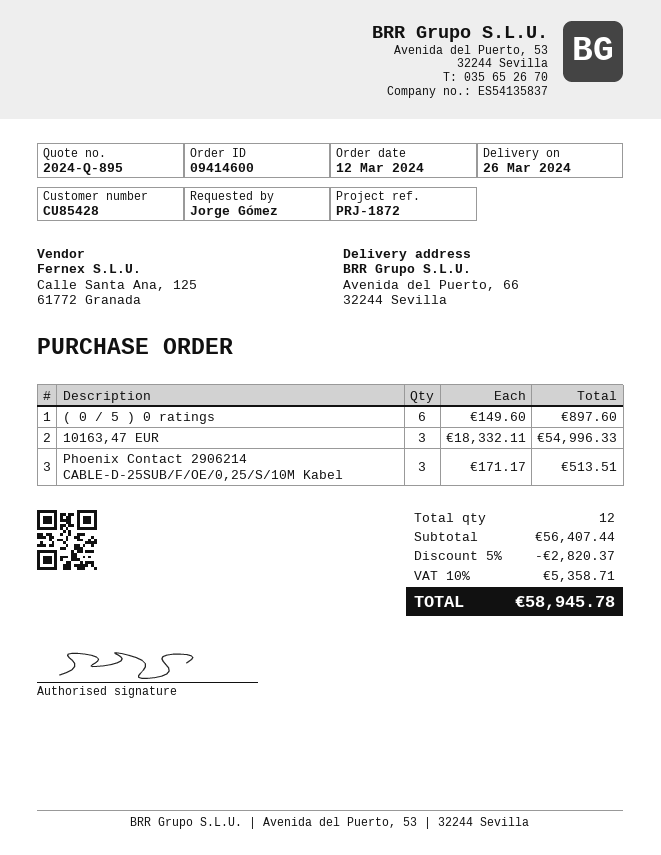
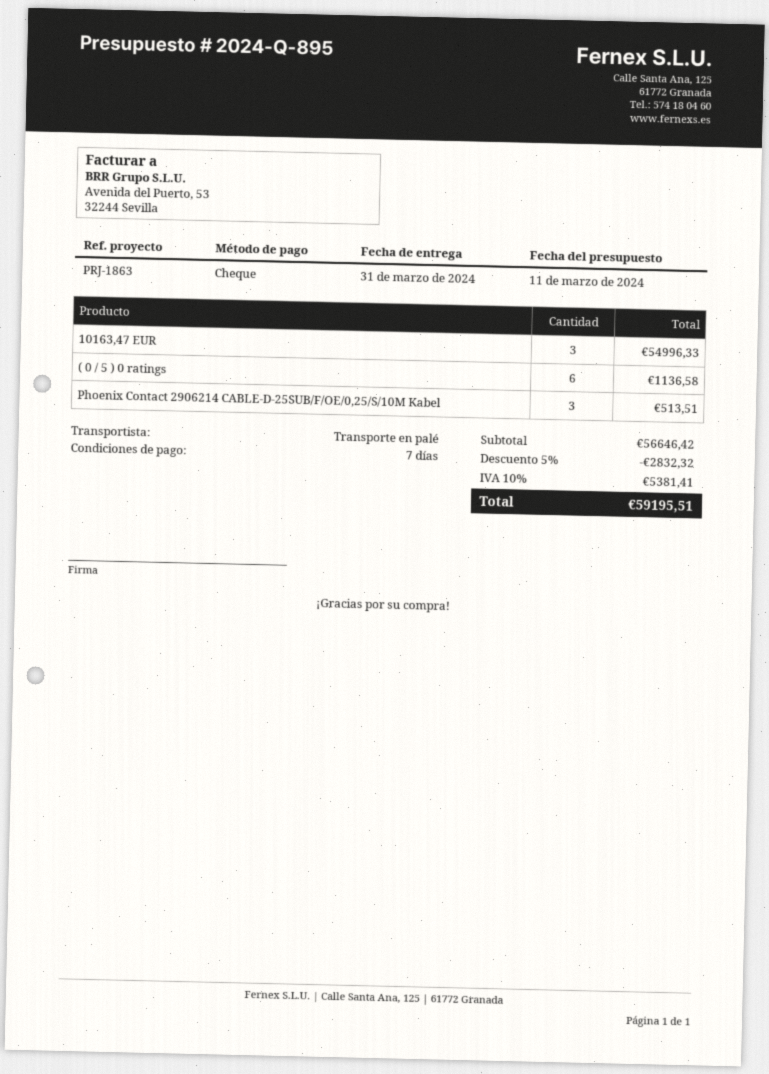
delivery date: 2024-03-26 -> 2024-03-31
reference: PRJ-1872 -> PRJ-1863
( 0 / 5 ) 0 ratings: 6 for 897.60 -> 6 for 1136.58
subtotal: 56407.44 -> 56646.42
discount: 5% = 2820.37 -> 5% = 2832.32
tax: 10% = 5358.71 -> 10% = 5381.41
total: 58945.78 -> 59195.51

